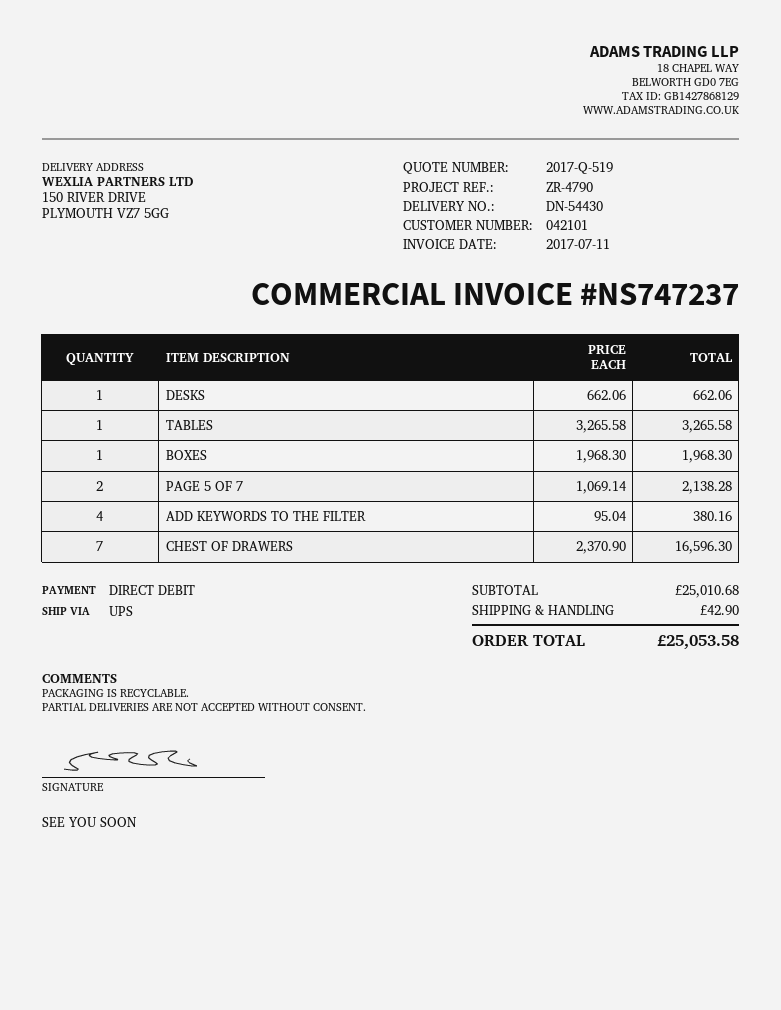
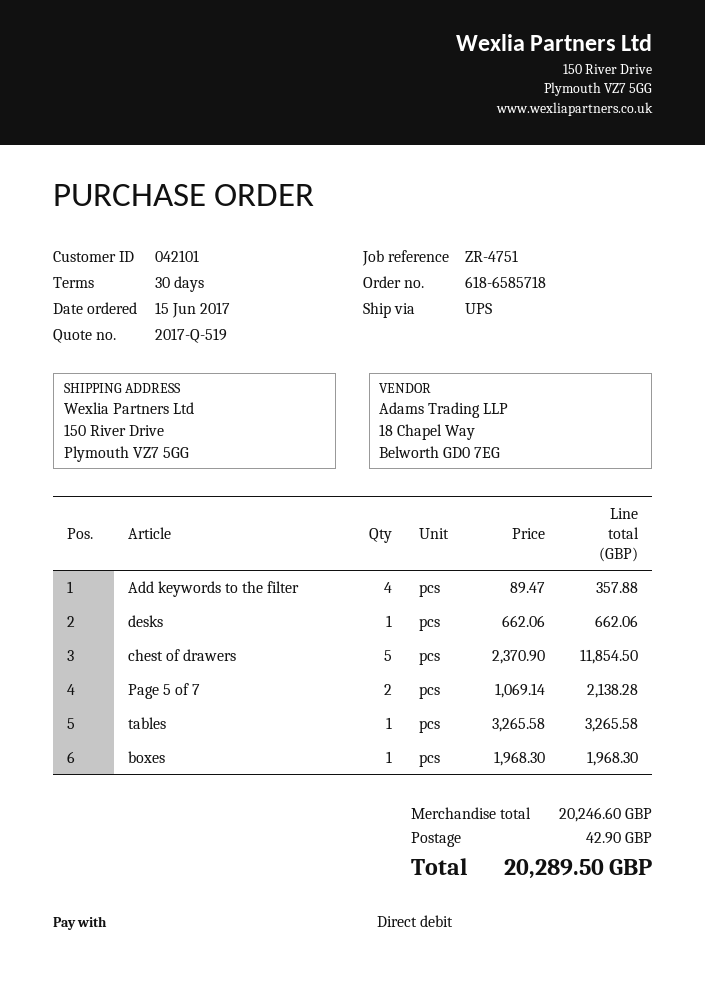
reference: ZR-4790 -> ZR-4751
ADD KEYWORDS TO THE FILTER: 4 x 95.04 = 380.16 -> 4 x 89.47 = 357.88
CHEST OF DRAWERS: 7 x 2370.90 = 16596.30 -> 5 x 2370.90 = 11854.50
subtotal: 25010.68 -> 20246.60
total: 25053.58 -> 20289.50

